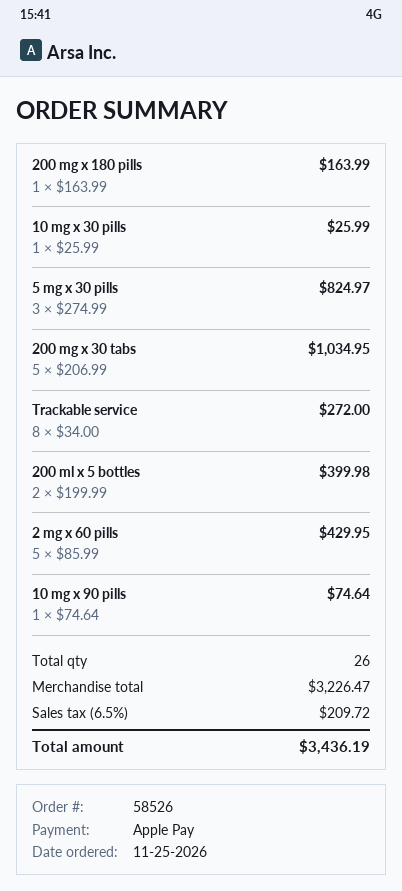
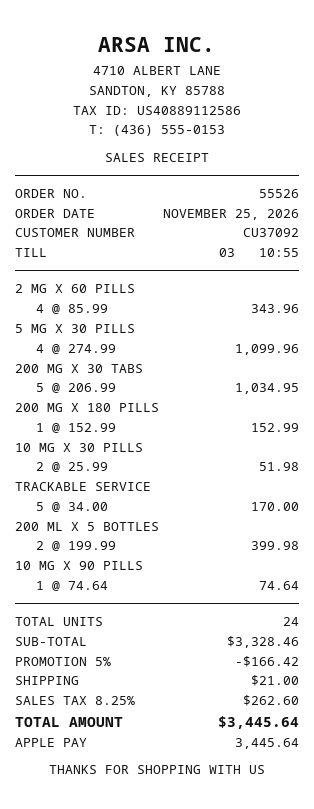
order number: 58526 -> 55526
200 mg x 180 pills: 1 x 163.99 = 163.99 -> 1 x 152.99 = 152.99
10 mg x 30 pills: 1 x 25.99 = 25.99 -> 2 x 25.99 = 51.98
5 mg x 30 pills: 3 x 274.99 = 824.97 -> 4 x 274.99 = 1099.96
Trackable service: 8 x 34.00 = 272.00 -> 5 x 34.00 = 170.00
2 mg x 60 pills: 5 x 85.99 = 429.95 -> 4 x 85.99 = 343.96
total quantity: 26 -> 24
subtotal: 3226.47 -> 3328.46
discount: none -> 5% = 166.42
shipping: none -> 21.00
tax: 6.5% = 209.72 -> 8.25% = 262.60
total: 3436.19 -> 3445.64

